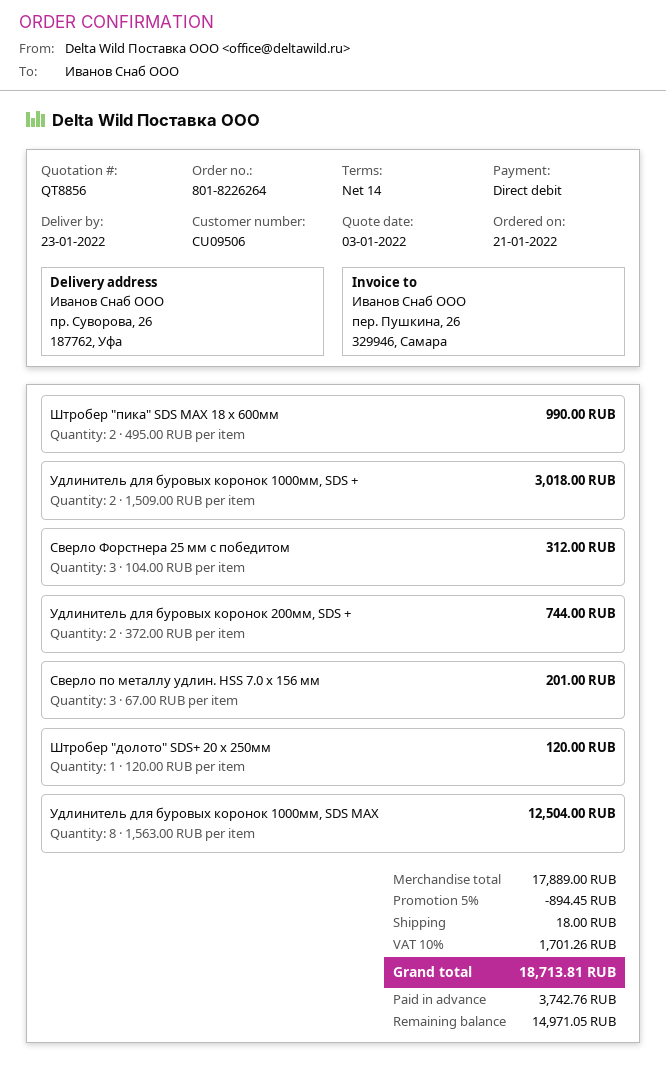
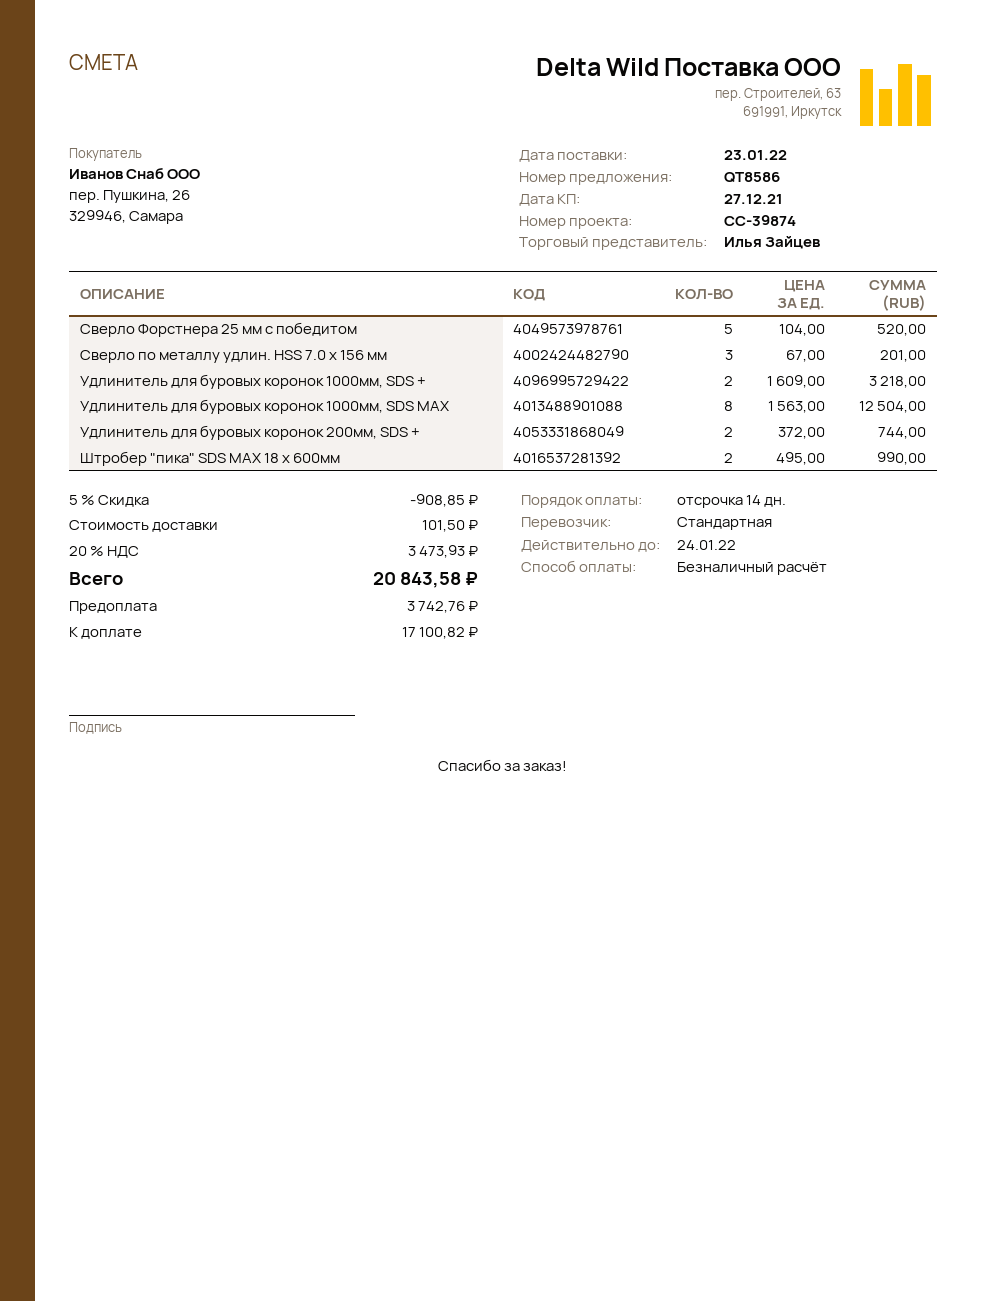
quote number: QT8856 -> QT8586
quote date: 2022-01-03 -> 2021-12-27
payment method: direct debit -> bank transfer
Удлинитель для буровых коронок 1000мм, SDS +: 2 x 1509.00 = 3018.00 -> 2 x 1609.00 = 3218.00
Сверло Форстнера 25 мм с победитом: 3 x 104.00 = 312.00 -> 5 x 104.00 = 520.00
Штробер "долото" SDS+ 20 х 250мм: 1 x 120.00 = 120.00 -> none
discount: 5% = 894.45 -> 5% = 908.85
shipping: 18.00 -> 101.50
tax: 10% = 1701.26 -> 20% = 3473.93
total: 18713.81 -> 20843.58
balance: 14971.05 -> 17100.82

